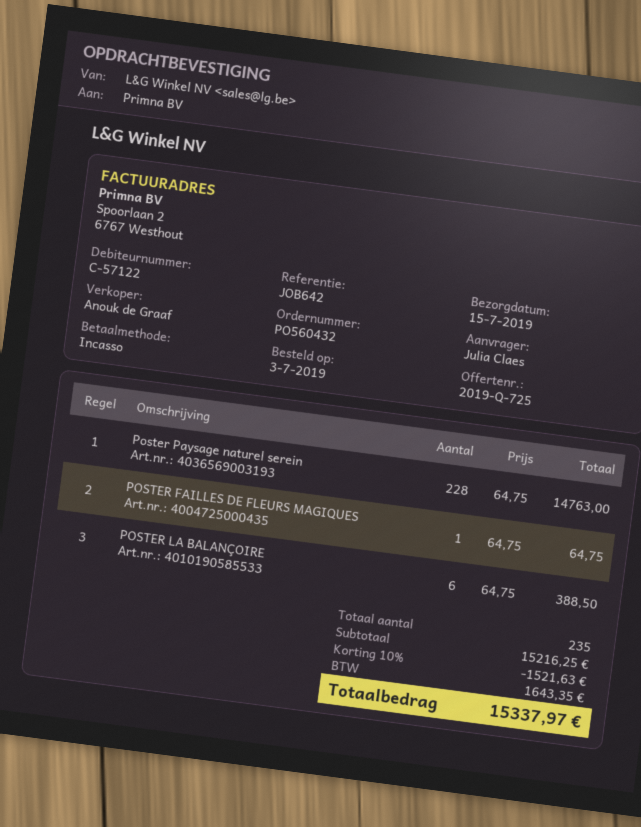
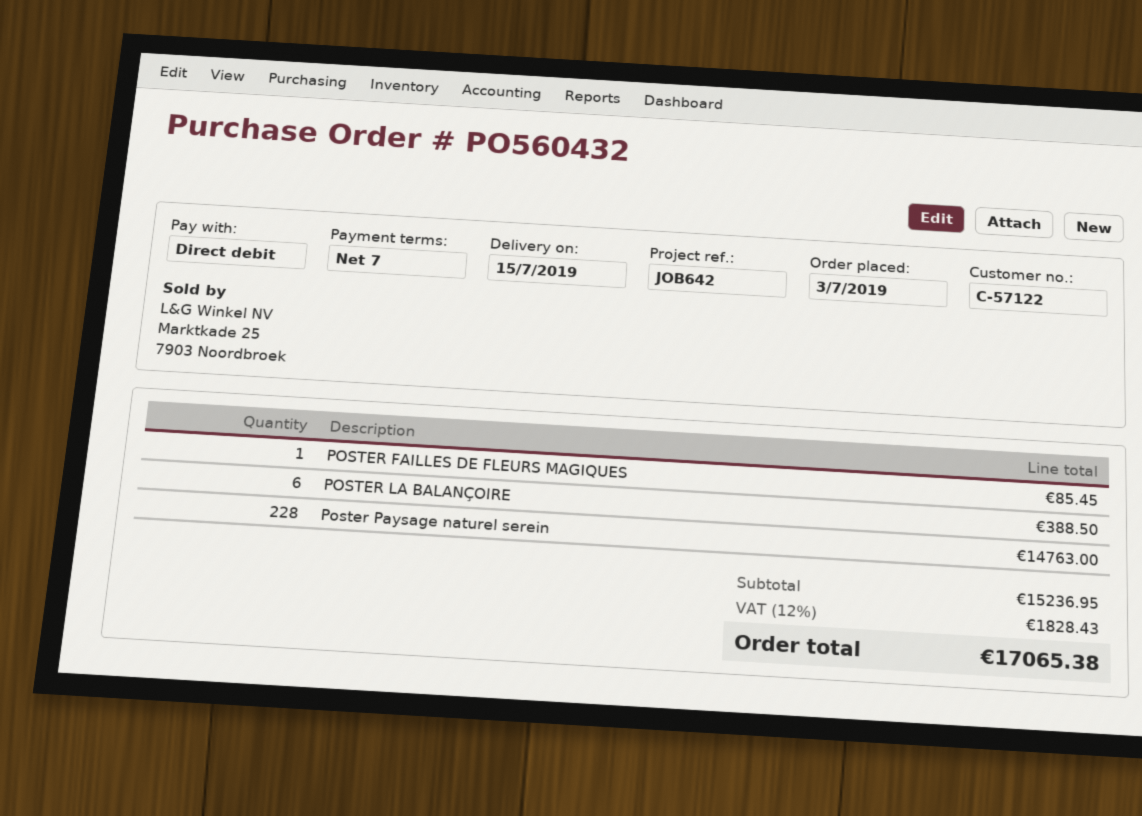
POSTER FAILLES DE FLEURS MAGIQUES: 1 for 64.75 -> 1 for 85.45
subtotal: 15216.25 -> 15236.95
discount: 10% = 1521.63 -> none
tax: 1643.35 -> 1828.43
total: 15337.97 -> 17065.38

